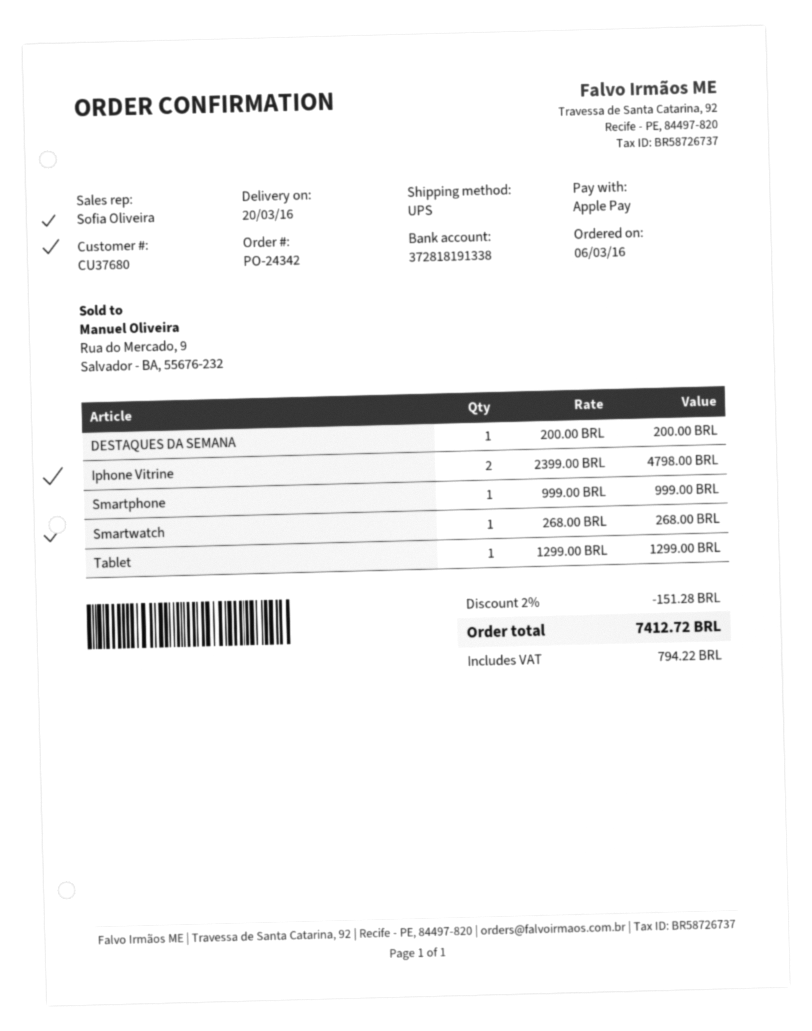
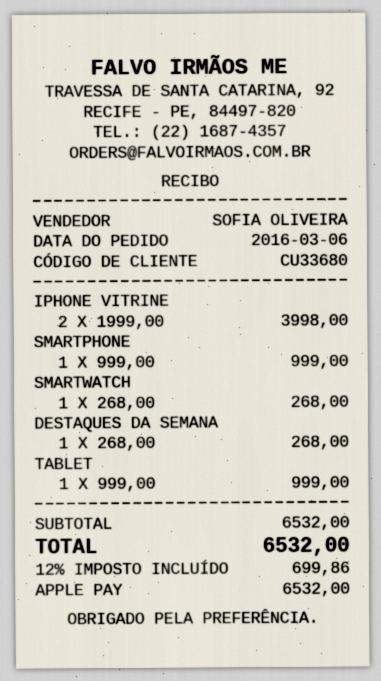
customer number: CU37680 -> CU33680
DESTAQUES DA SEMANA: 1 x 200.00 = 200.00 -> 1 x 268.00 = 268.00
Iphone Vitrine: 2 x 2399.00 = 4798.00 -> 2 x 1999.00 = 3998.00
Tablet: 1 x 1299.00 = 1299.00 -> 1 x 999.00 = 999.00
discount: 2% = 151.28 -> none
tax: 794.22 -> 699.86
total: 7412.72 -> 6532.00

